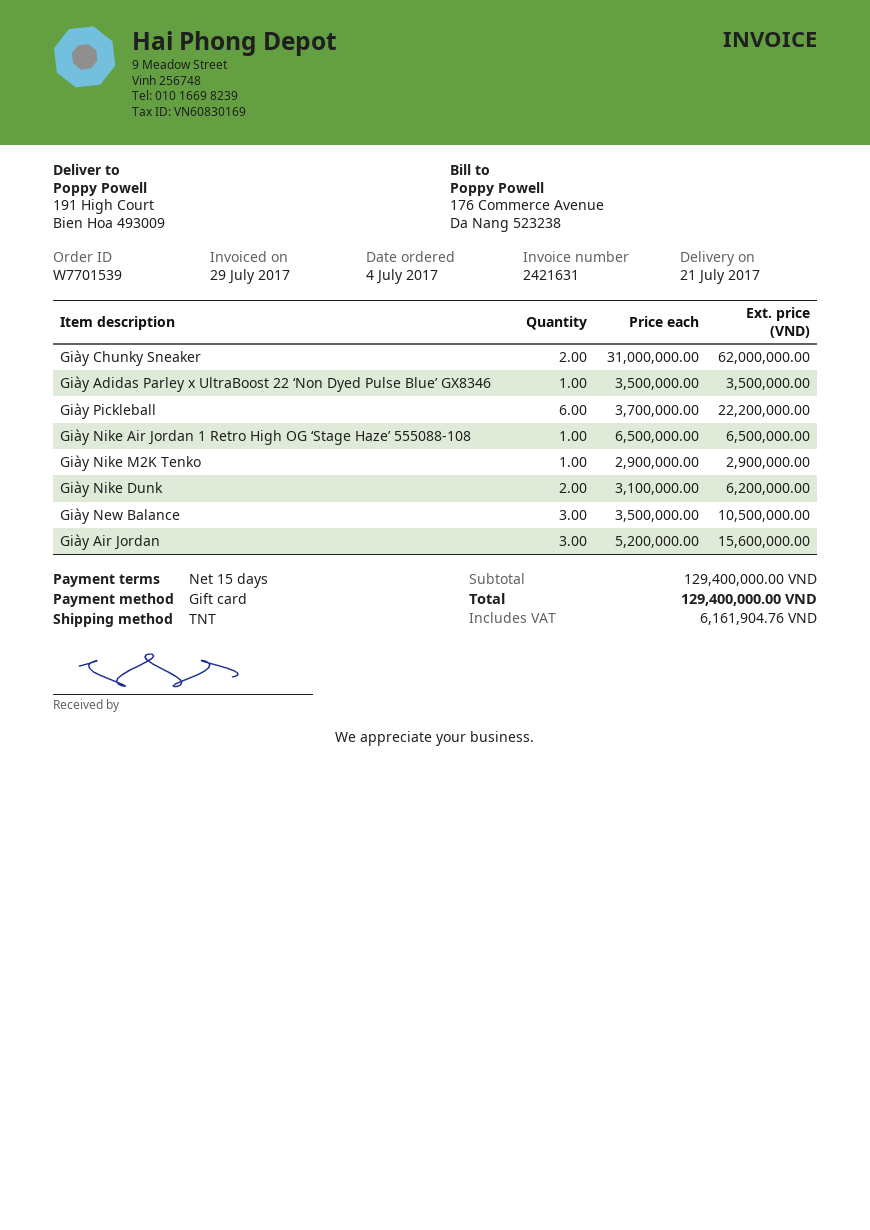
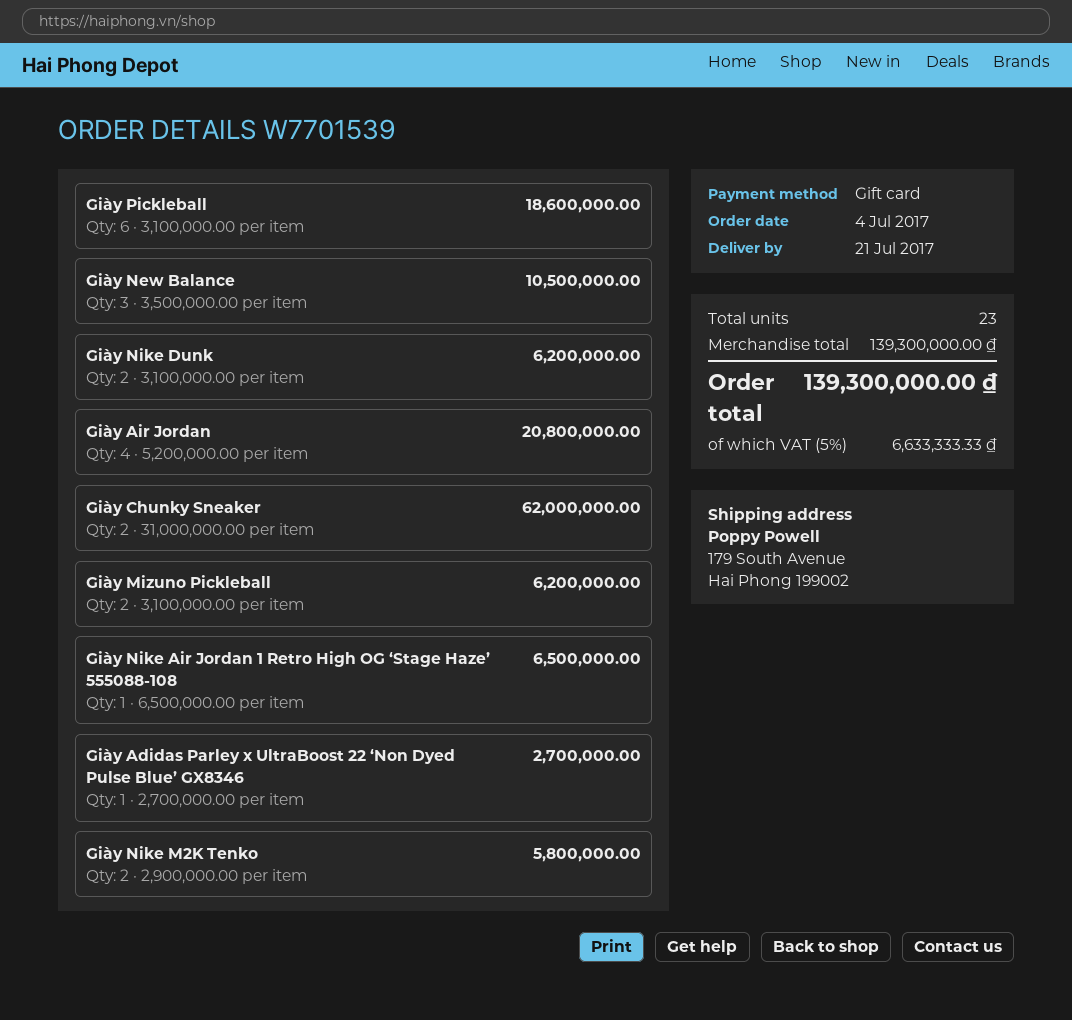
ship to: 191 High Court, Bien Hoa 493009 -> 179 South Avenue, Hai Phong 199002
Giày Adidas Parley x UltraBoost 22 ‘Non Dyed Pulse Blue’ GX8346: 1 x 3500000.00 = 3500000.00 -> 1 x 2700000.00 = 2700000.00
Giày Pickleball: 6 x 3700000.00 = 22200000.00 -> 6 x 3100000.00 = 18600000.00
Giày Nike M2K Tenko: 1 x 2900000.00 = 2900000.00 -> 2 x 2900000.00 = 5800000.00
Giày Air Jordan: 3 x 5200000.00 = 15600000.00 -> 4 x 5200000.00 = 20800000.00
Giày Mizuno Pickleball: none -> 2 x 3100000.00 = 6200000.00
subtotal: 129400000.00 -> 139300000.00
tax: 6161904.76 -> 6633333.33
total: 129400000.00 -> 139300000.00

